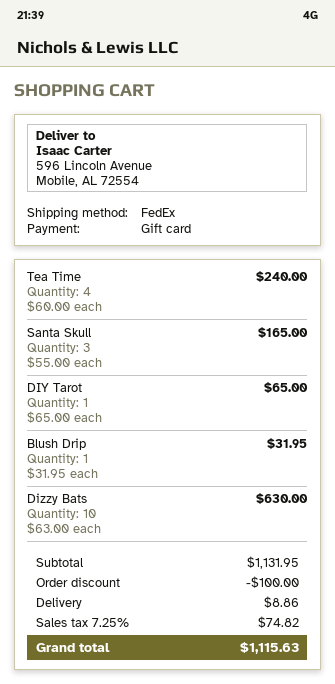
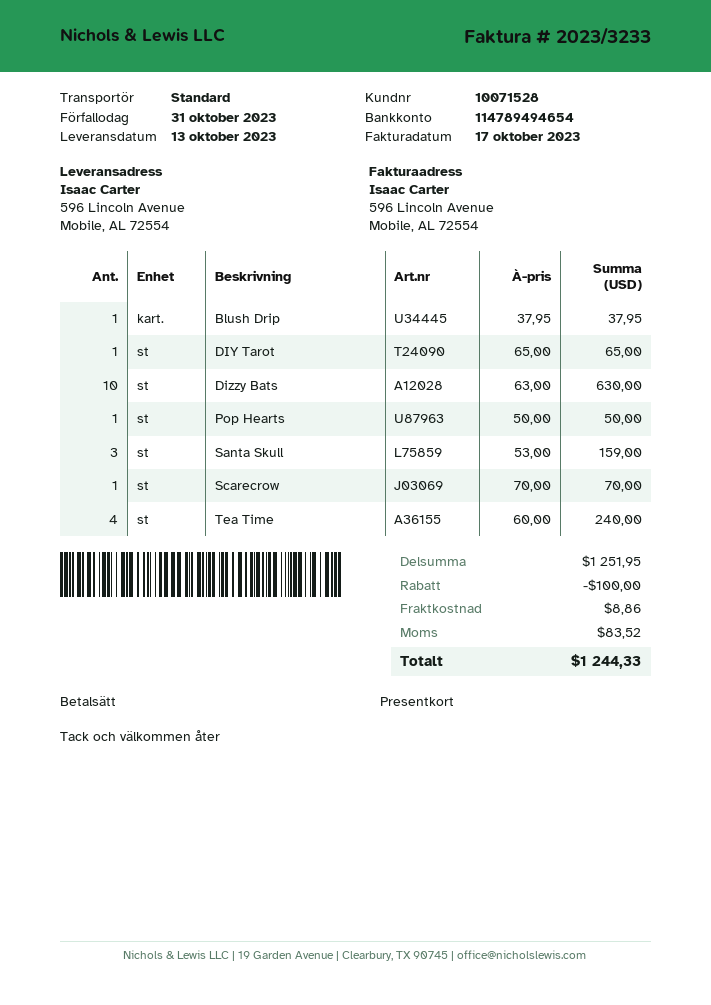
shipping method: FedEx -> standard
Santa Skull: 3 x 55.00 = 165.00 -> 3 x 53.00 = 159.00
Blush Drip: 1 x 31.95 = 31.95 -> 1 x 37.95 = 37.95
Pop Hearts: none -> 1 x 50.00 = 50.00
Scarecrow: none -> 1 x 70.00 = 70.00
subtotal: 1131.95 -> 1251.95
tax: 74.82 -> 83.52
total: 1115.63 -> 1244.33

